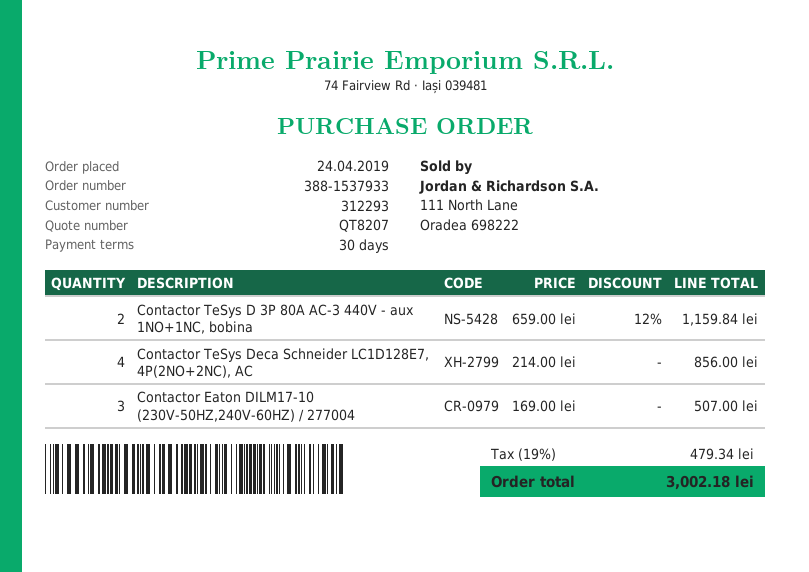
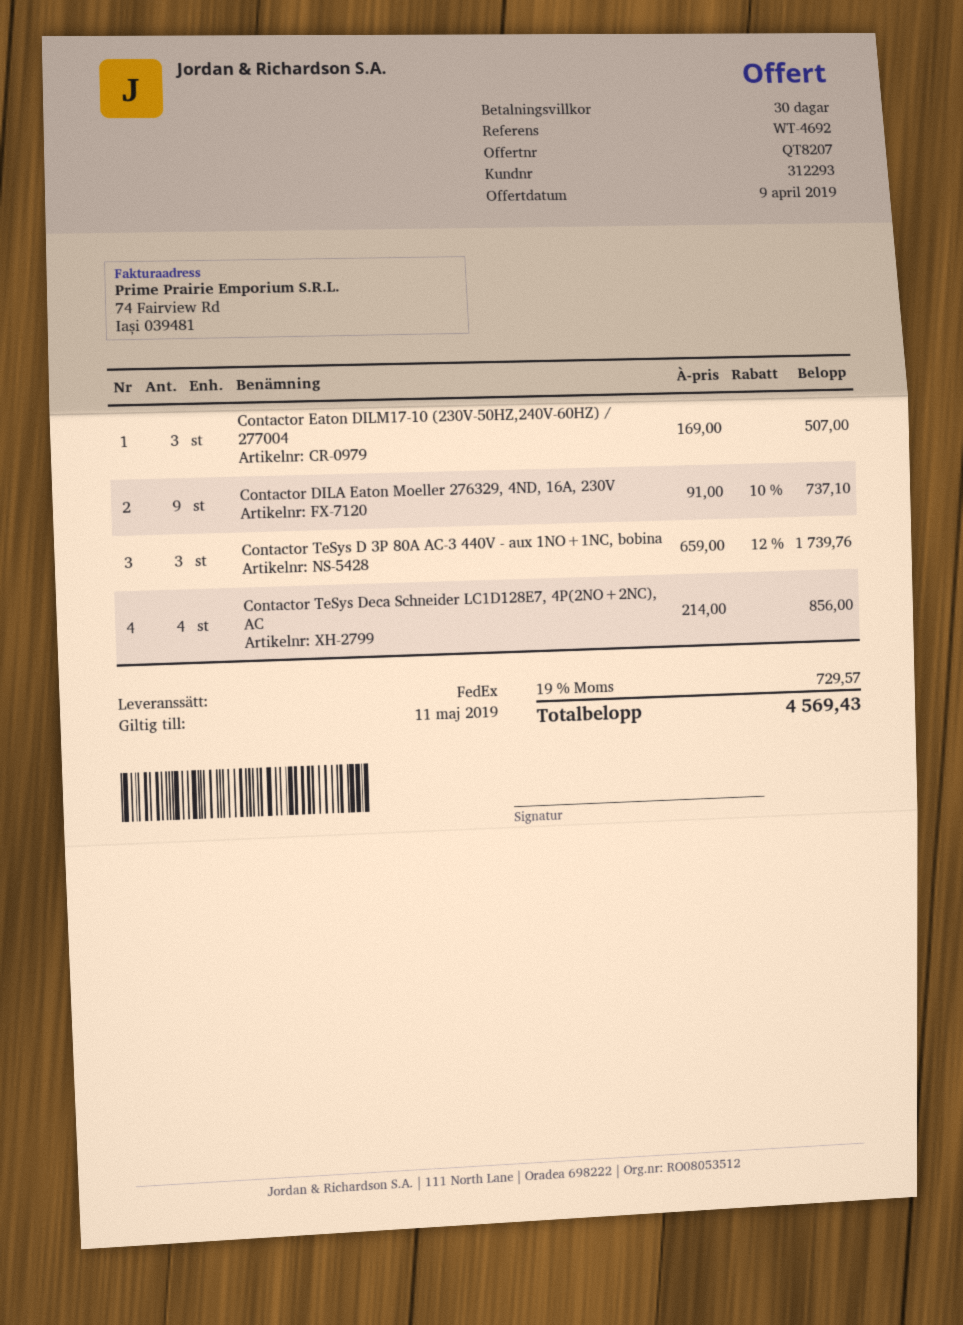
Contactor TeSys D 3P 80A AC-3 440V - aux 1NO+1NC, bobina: 2 x 659.00 - 12% = 1159.84 -> 3 x 659.00 - 12% = 1739.76
Contactor DILA Eaton Moeller 276329, 4ND, 16A, 230V: none -> 9 x 91.00 - 10% = 737.10
tax: 19% = 479.34 -> 19% = 729.57
total: 3002.18 -> 4569.43

